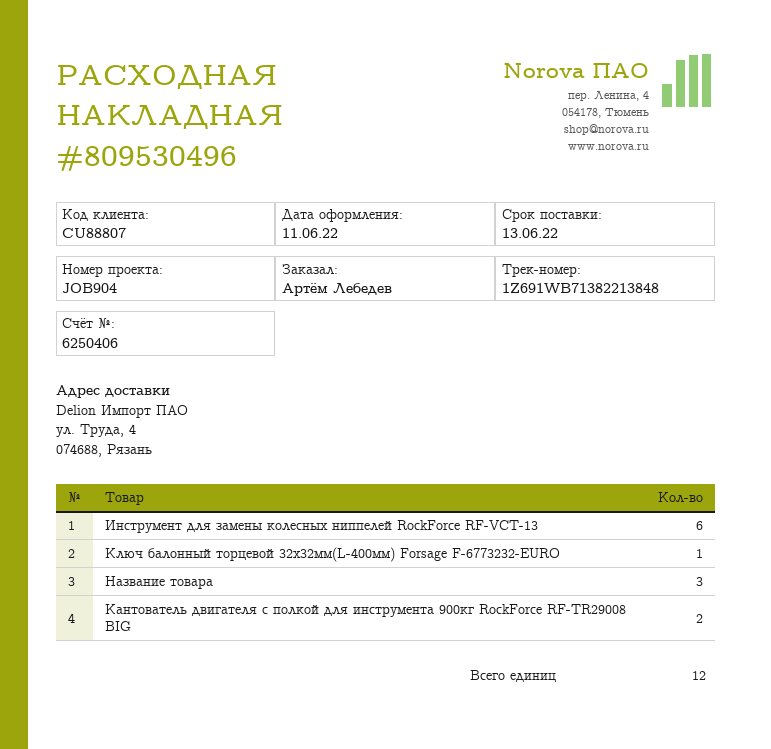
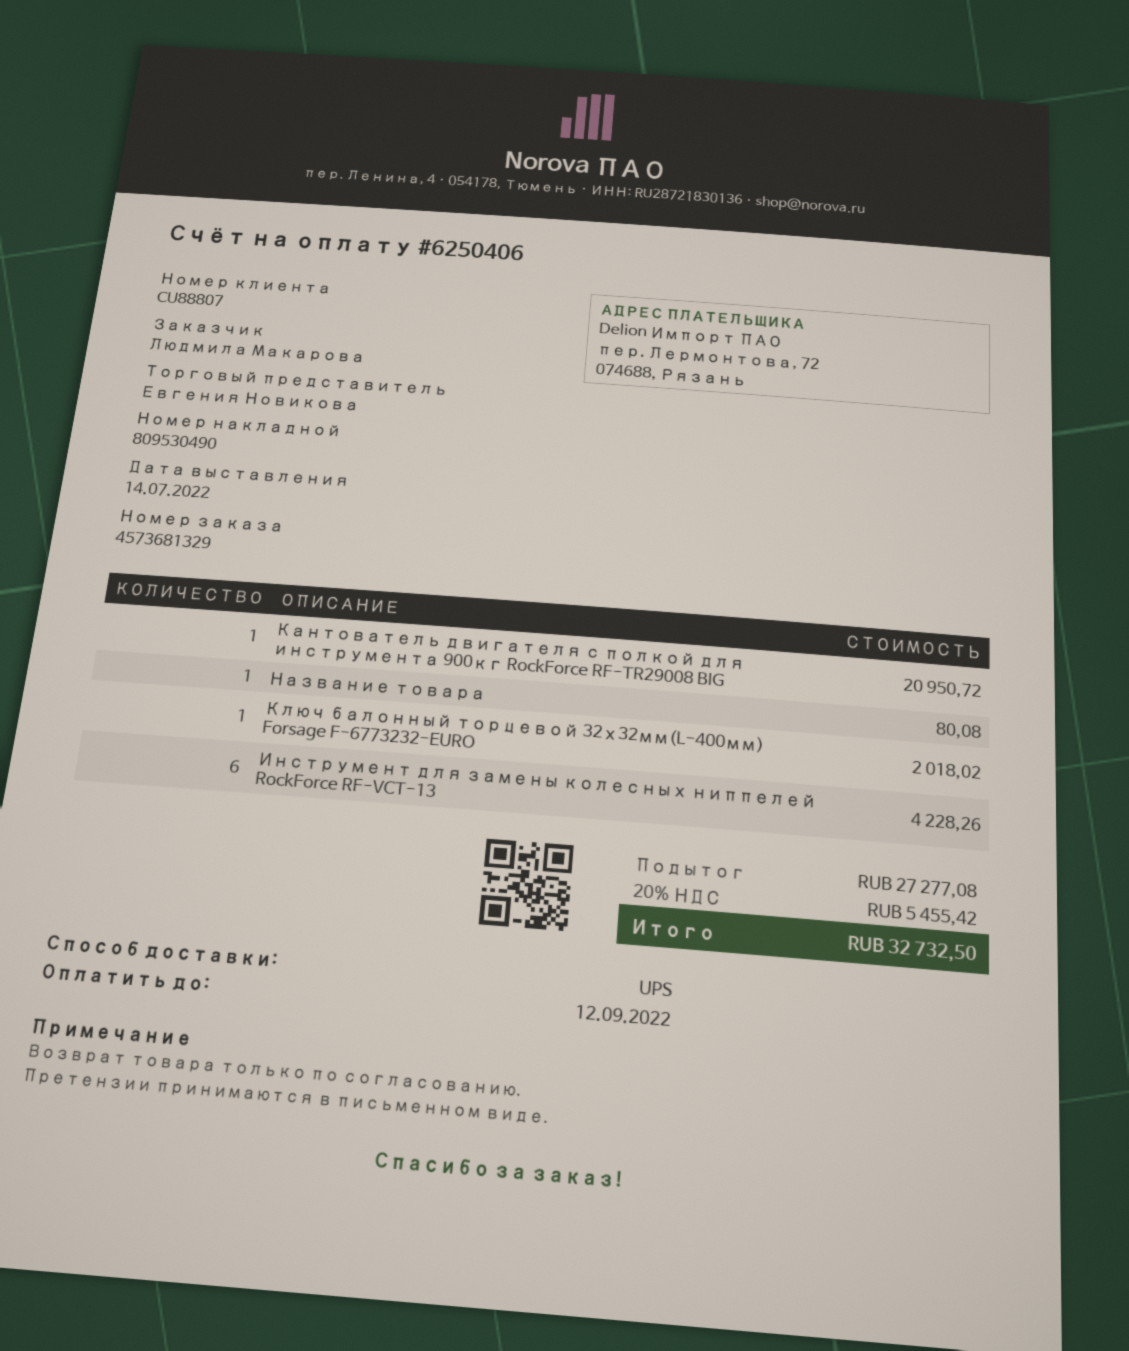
delivery note number: 809530496 -> 809530490
ordered by: Артём Лебедев -> Людмила Макарова
Название товара: 3 -> 1
Кантователь двигателя с полкой для инструмента 900кг RockForce RF-TR29008 BIG: 2 -> 1

